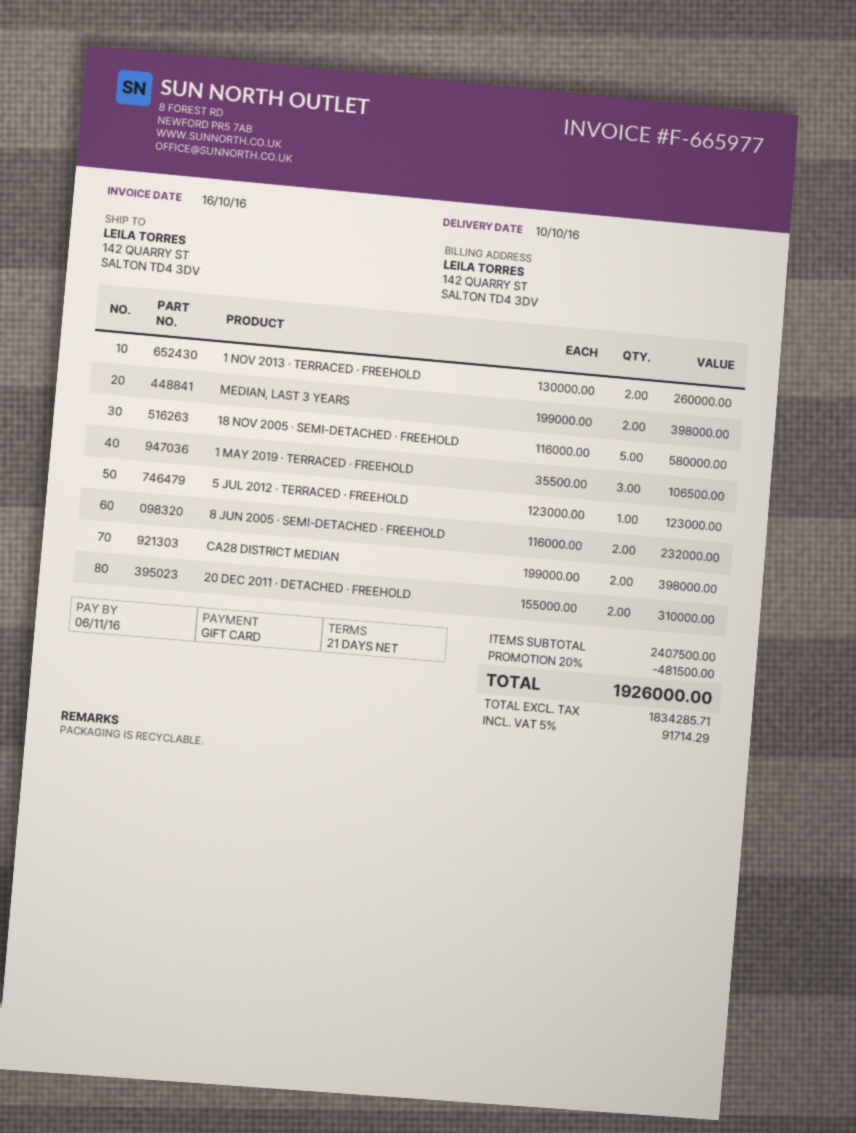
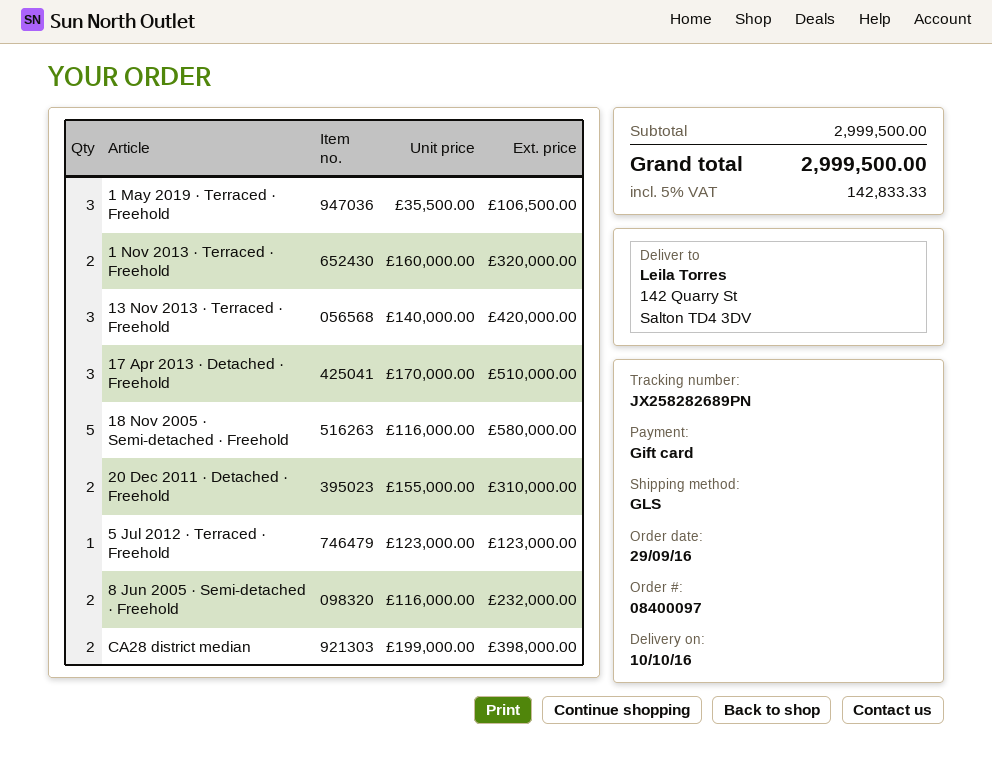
1 NOV 2013 · TERRACED · FREEHOLD: 2 x 130000.00 = 260000.00 -> 2 x 160000.00 = 320000.00
MEDIAN, LAST 3 YEARS: 2 x 199000.00 = 398000.00 -> none
13 Nov 2013 · Terraced · Freehold: none -> 3 x 140000.00 = 420000.00
17 Apr 2013 · Detached · Freehold: none -> 3 x 170000.00 = 510000.00
subtotal: 2407500.00 -> 2999500.00
discount: 20% = 481500.00 -> none
tax: 5% = 91714.29 -> 5% = 142833.33
total: 1926000.00 -> 2999500.00

